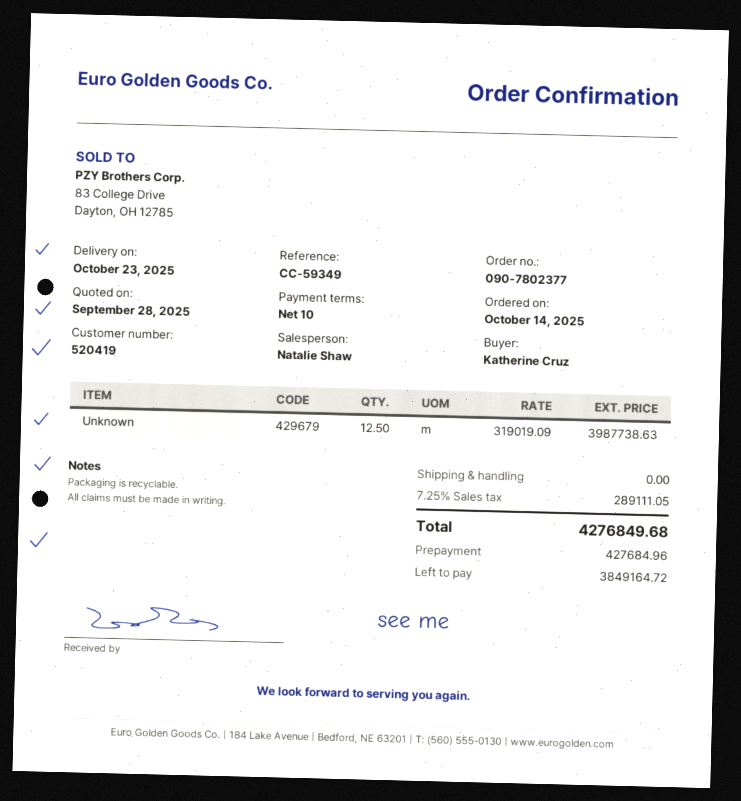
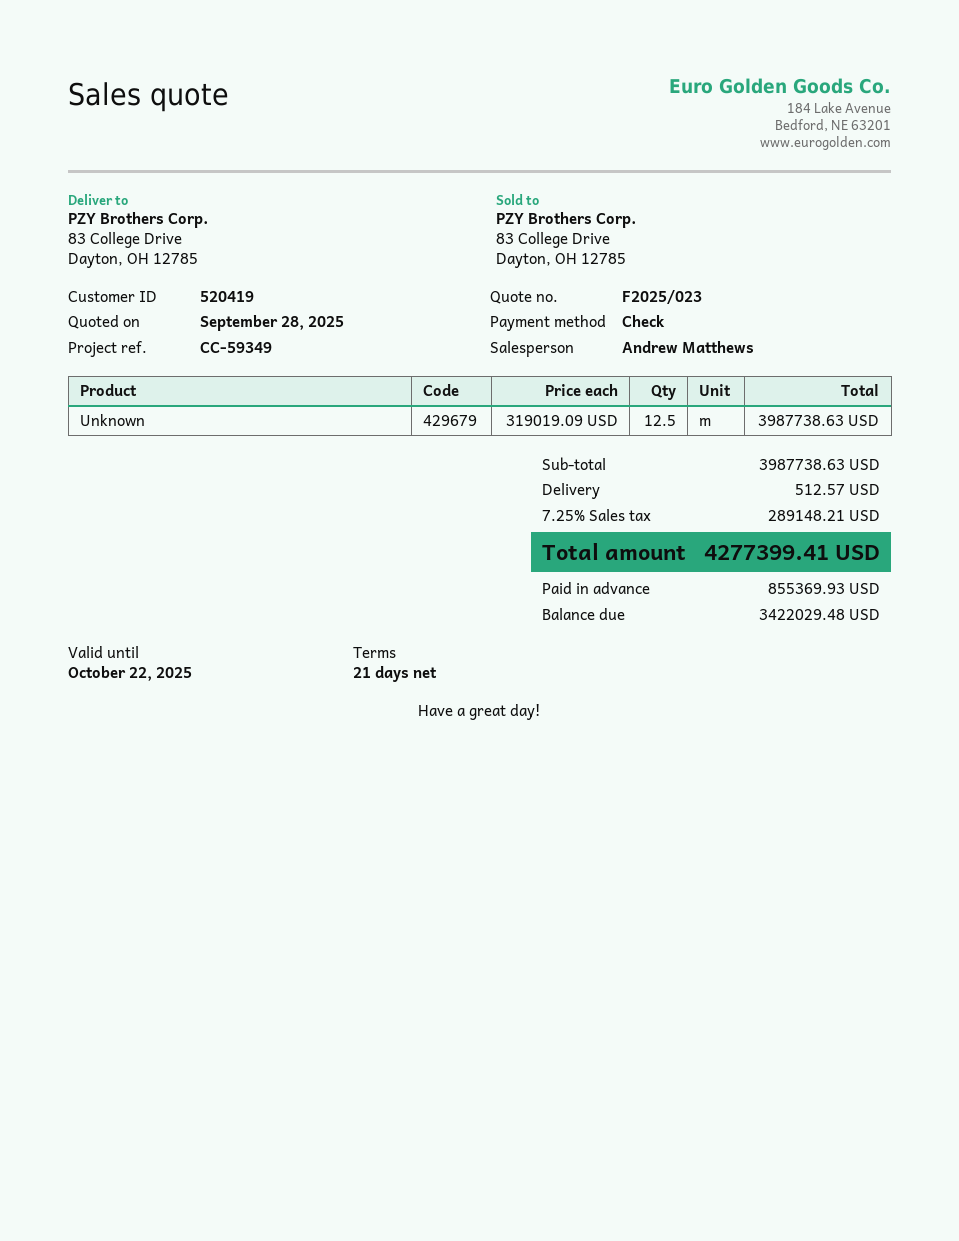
payment terms: 10 days -> 21 days
sales rep: Natalie Shaw -> Andrew Matthews
shipping: 0.00 -> 512.57
tax: 7.25% = 289111.05 -> 7.25% = 289148.21
total: 4276849.68 -> 4277399.41
deposit: 427684.96 -> 855369.93
balance: 3849164.72 -> 3422029.48

